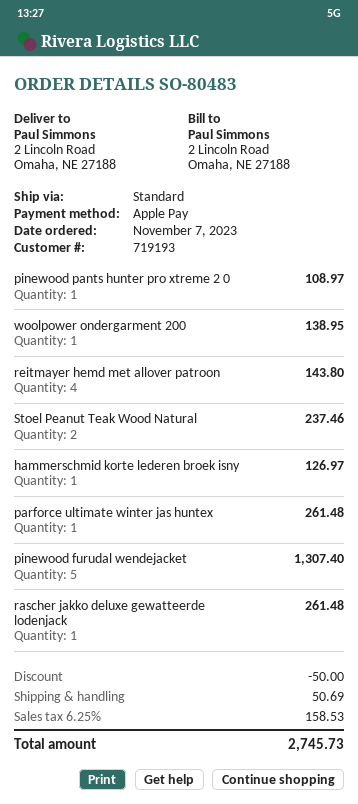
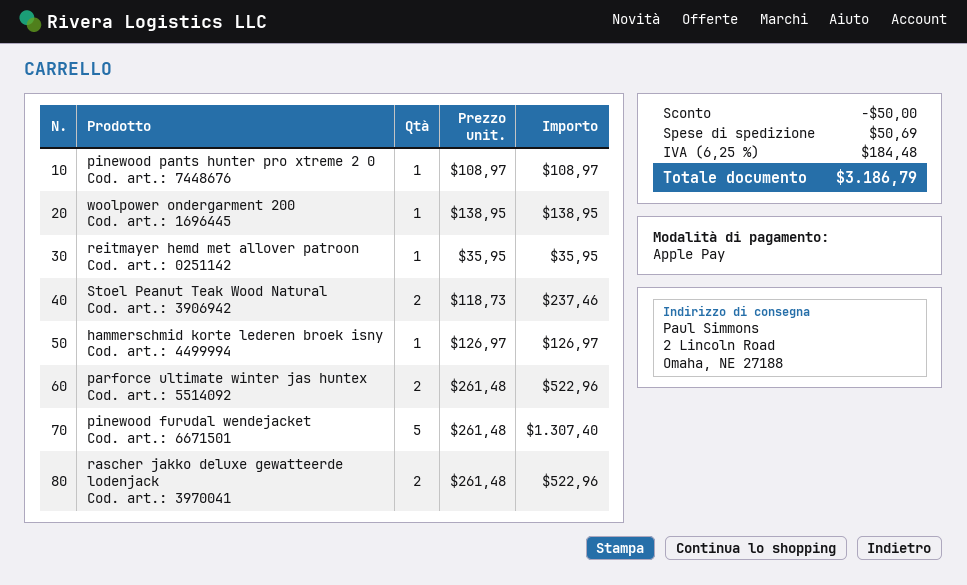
reitmayer hemd met allover patroon: 4 for 143.80 -> 1 for 35.95
parforce ultimate winter jas huntex: 1 for 261.48 -> 2 for 522.96
rascher jakko deluxe gewatteerde lodenjack: 1 for 261.48 -> 2 for 522.96
tax: 6.25% = 158.53 -> 6.25% = 184.48
total: 2745.73 -> 3186.79

